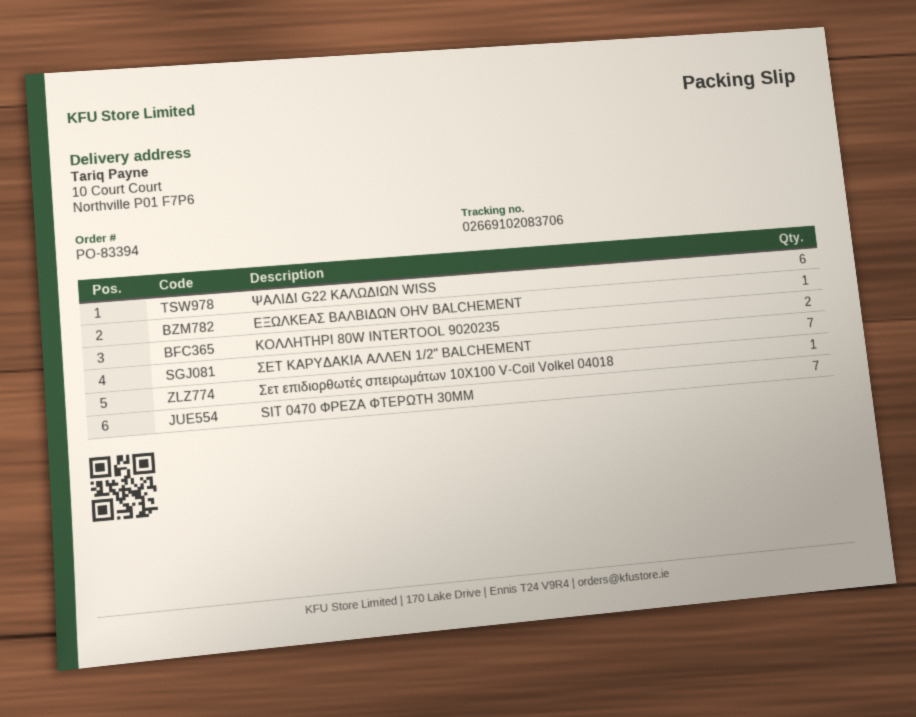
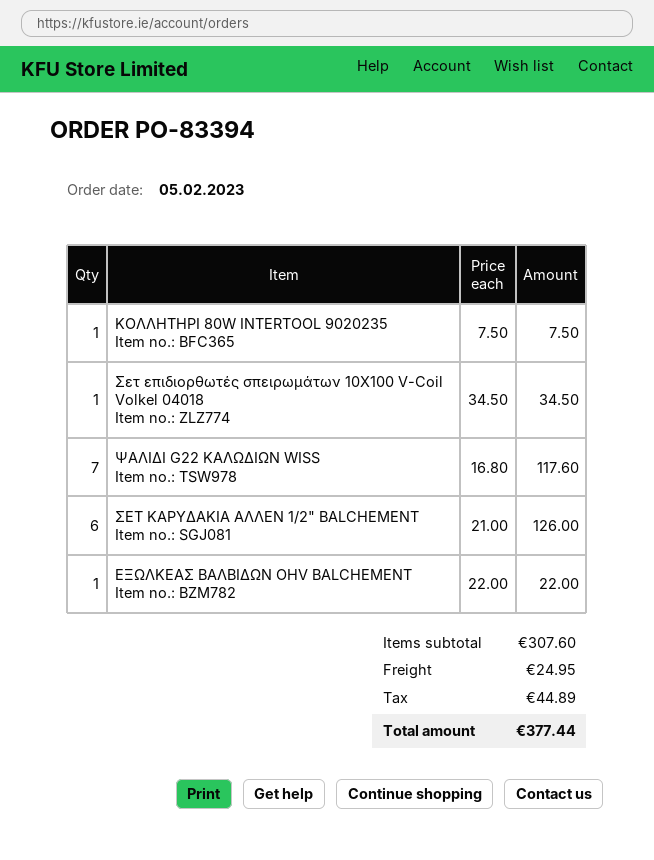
ΨΑΛΙΔΙ G22 ΚΑΛΩΔΙΩΝ WISS: 6 -> 7
ΚΟΛΛΗΤΗΡΙ 80W INTERTOOL 9020235: 2 -> 1
ΣΕΤ ΚΑΡΥΔΑΚΙΑ ΑΛΛΕΝ 1/2" BALCHEMENT: 7 -> 6
SIT 0470 ΦΡΕΖΑ ΦΤΕΡΩΤΗ 30ΜΜ: 7 -> none

